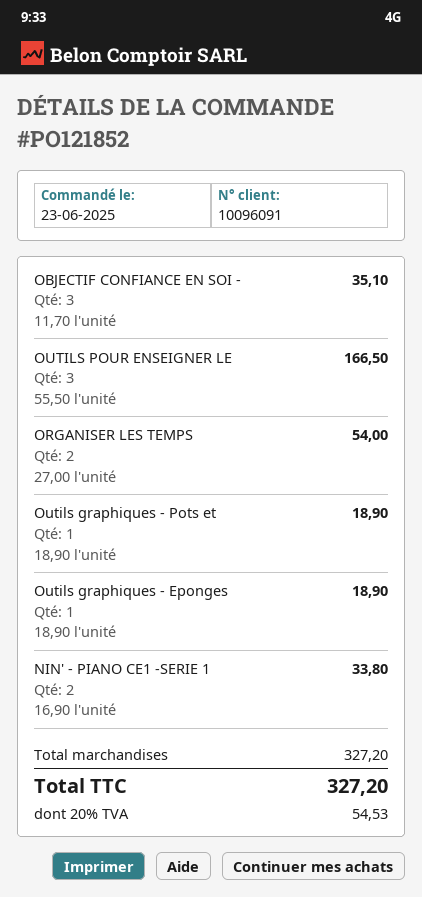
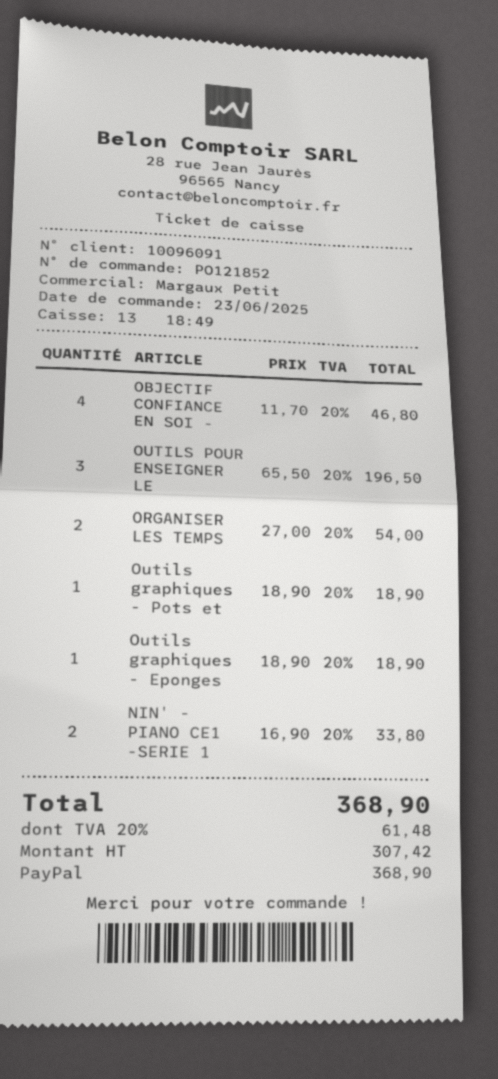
OBJECTIF CONFIANCE EN SOI -: 3 x 11.70 = 35.10 -> 4 x 11.70 = 46.80
OUTILS POUR ENSEIGNER LE: 3 x 55.50 = 166.50 -> 3 x 65.50 = 196.50
tax: 20% = 54.53 -> 20% = 61.48
total: 327.20 -> 368.90

